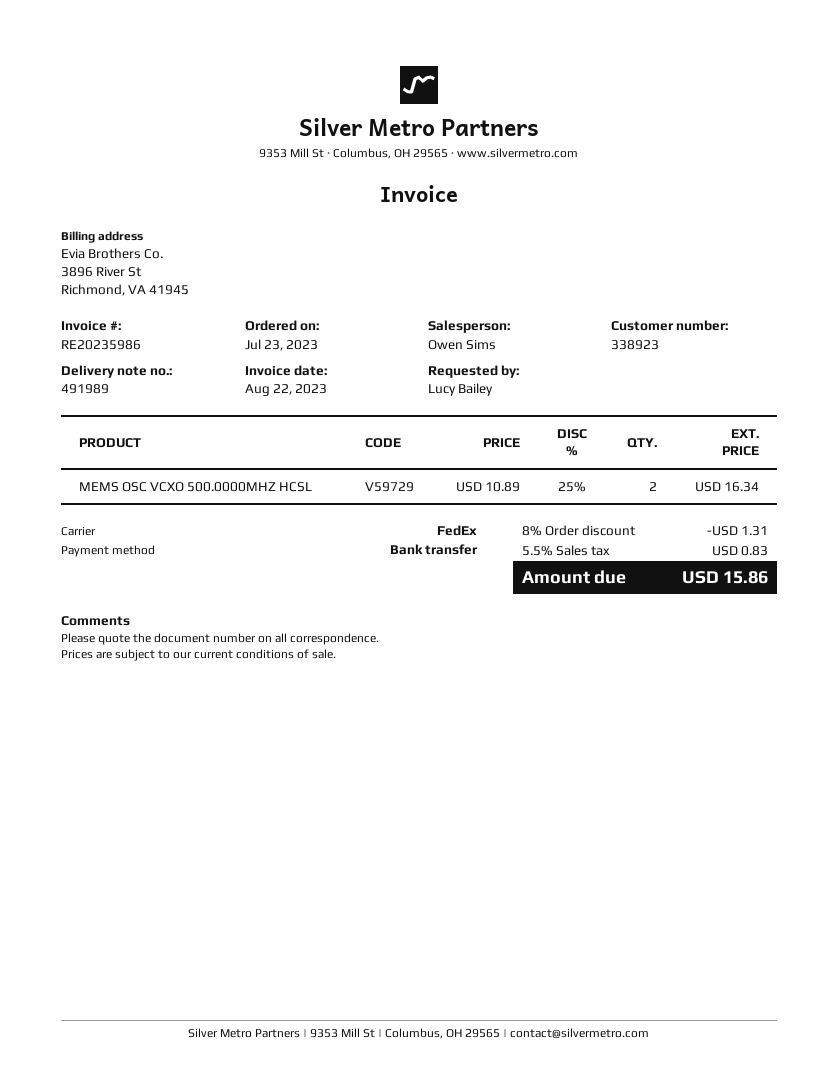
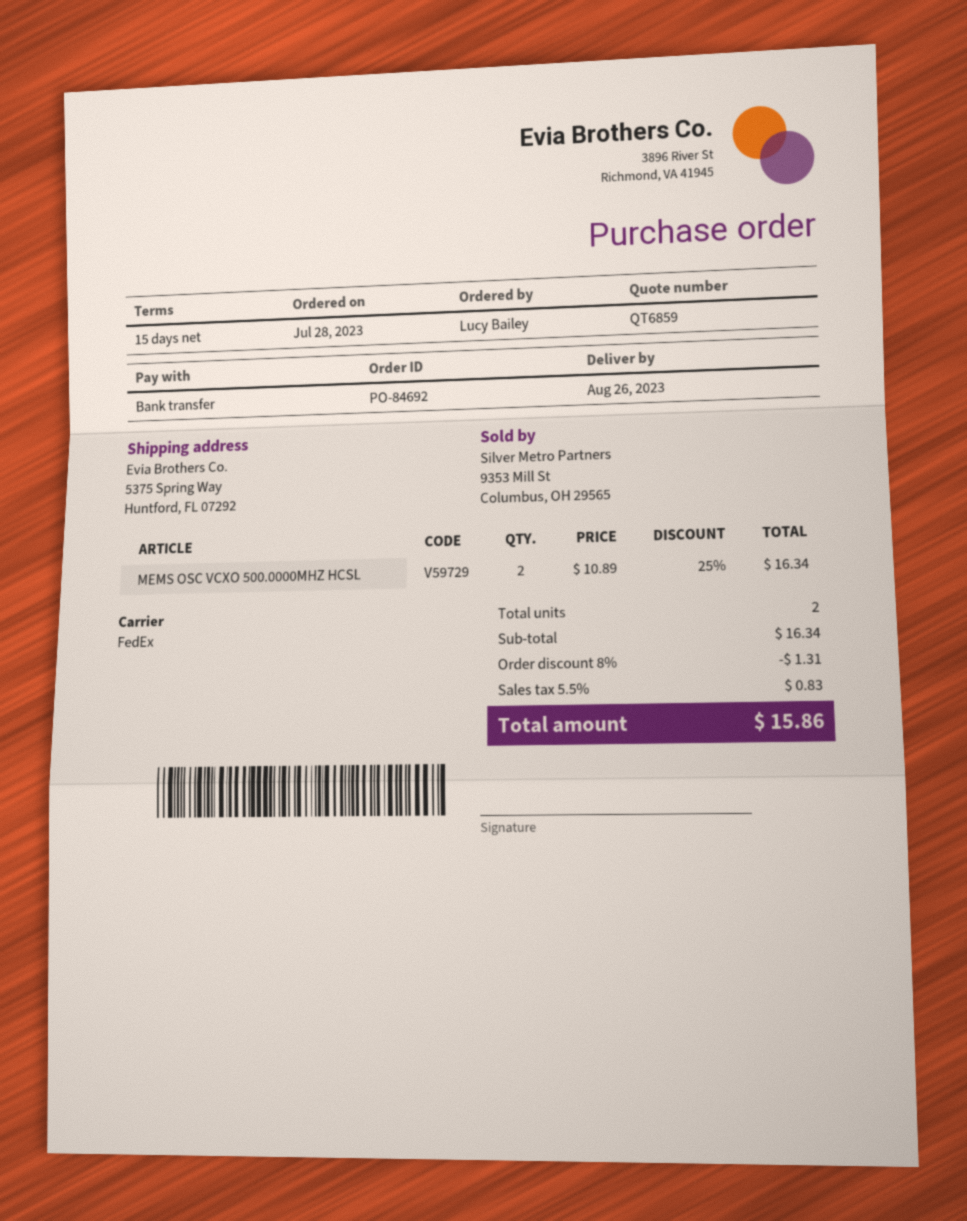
order date: 2023-07-23 -> 2023-07-28

